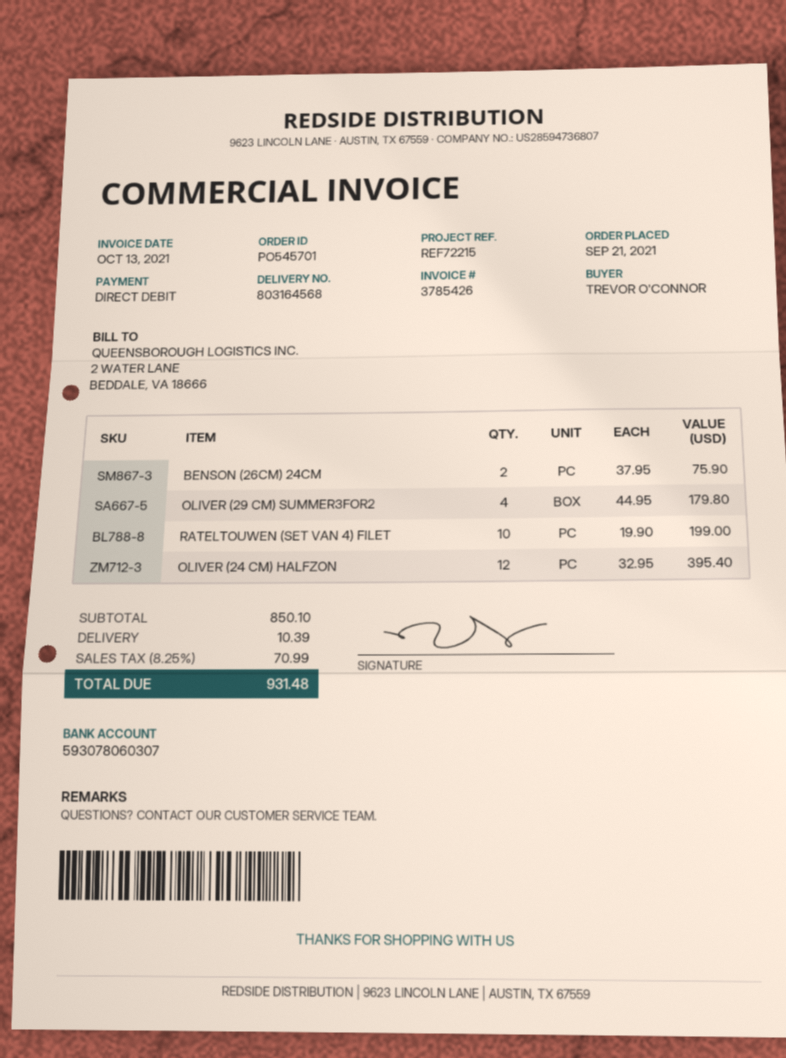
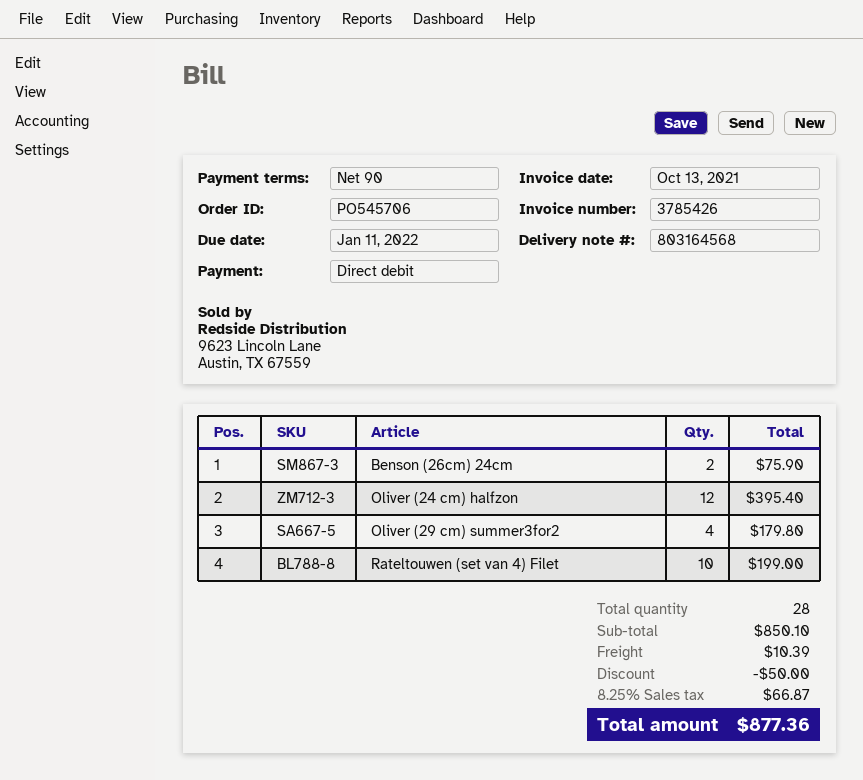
order number: PO545701 -> PO545706
discount: none -> 50.00
tax: 8.25% = 70.99 -> 8.25% = 66.87
total: 931.48 -> 877.36

